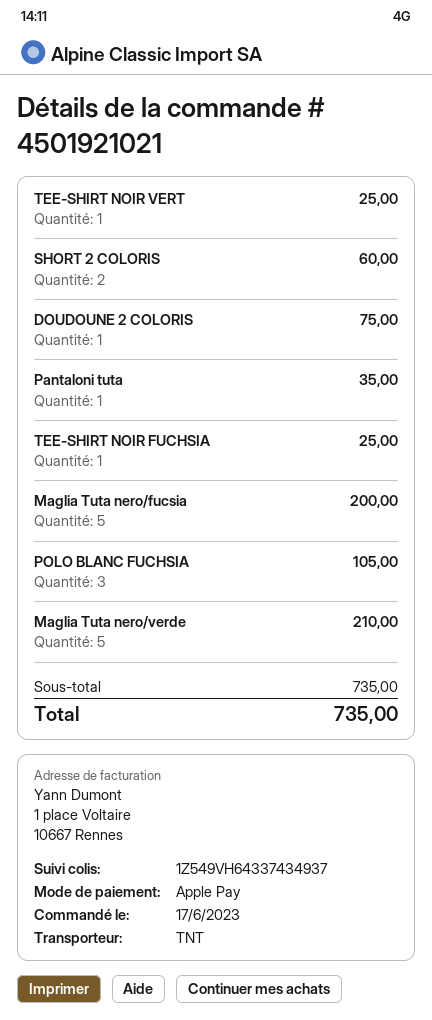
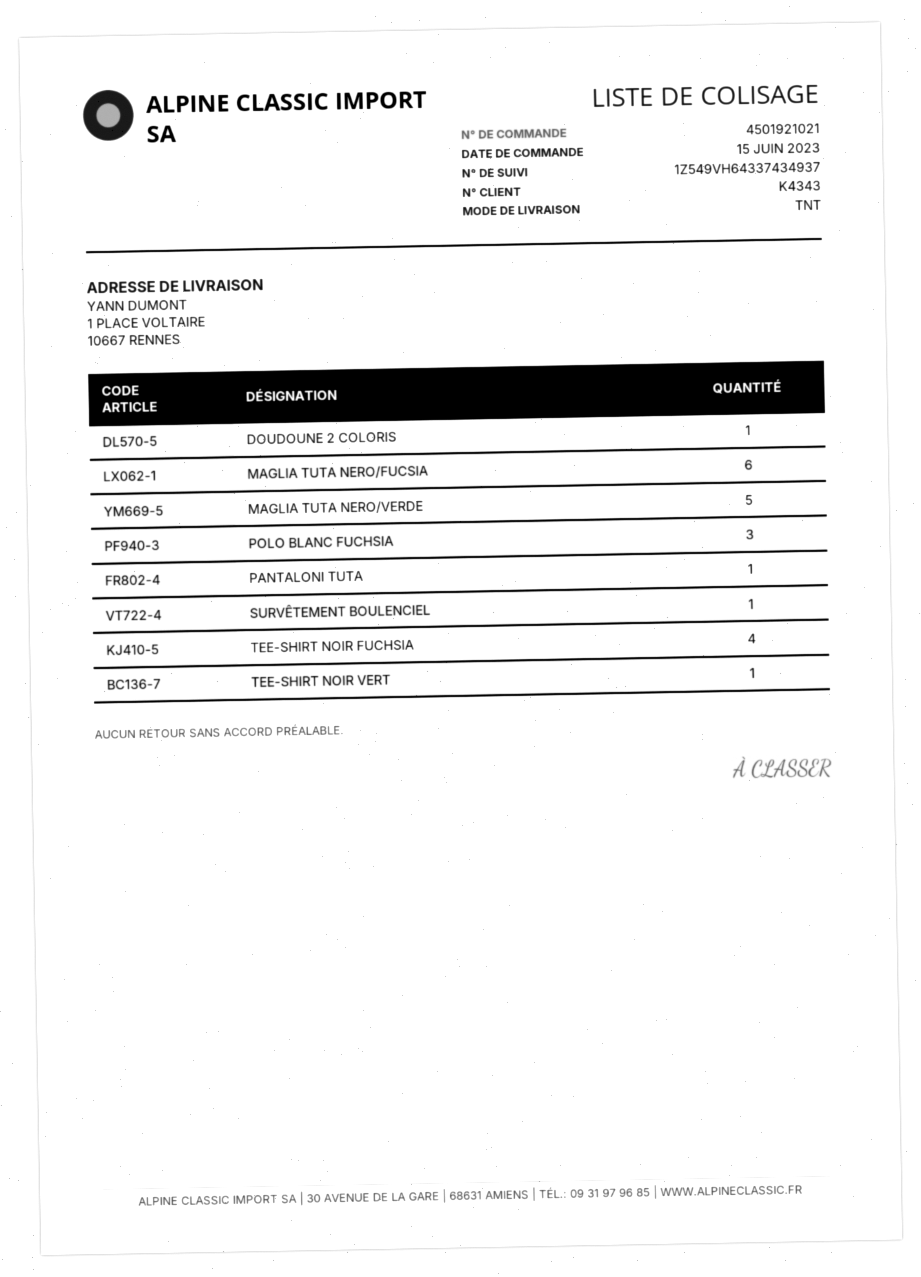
order date: 2023-06-17 -> 2023-06-15
SHORT 2 COLORIS: 2 -> none
TEE-SHIRT NOIR FUCHSIA: 1 -> 4
Maglia Tuta nero/fucsia: 5 -> 6
SURVÊTEMENT BOULENCIEL: none -> 1

